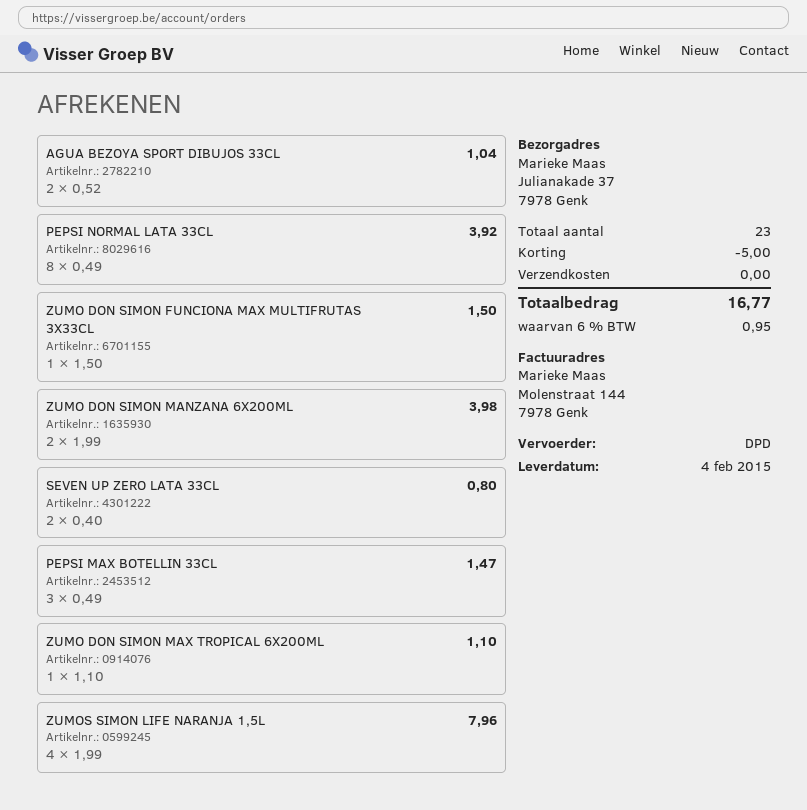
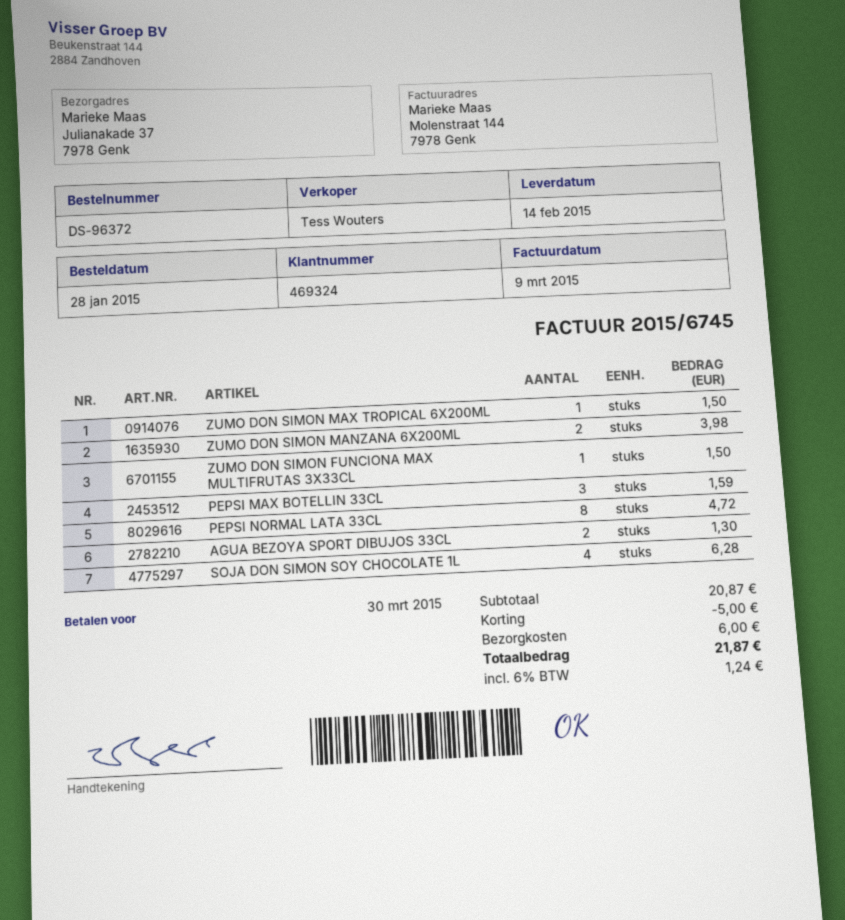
delivery date: 2015-02-04 -> 2015-02-14
AGUA BEZOYA SPORT DIBUJOS 33CL: 2 for 1.04 -> 2 for 1.30
PEPSI NORMAL LATA 33CL: 8 for 3.92 -> 8 for 4.72
SEVEN UP ZERO LATA 33CL: 2 for 0.80 -> none
PEPSI MAX BOTELLIN 33CL: 3 for 1.47 -> 3 for 1.59
ZUMO DON SIMON MAX TROPICAL 6X200ML: 1 for 1.10 -> 1 for 1.50
ZUMOS SIMON LIFE NARANJA 1,5L: 4 for 7.96 -> none
SOJA DON SIMON SOY CHOCOLATE 1L: none -> 4 for 6.28
shipping: 0.00 -> 6.00
tax: 6% = 0.95 -> 6% = 1.24
total: 16.77 -> 21.87

